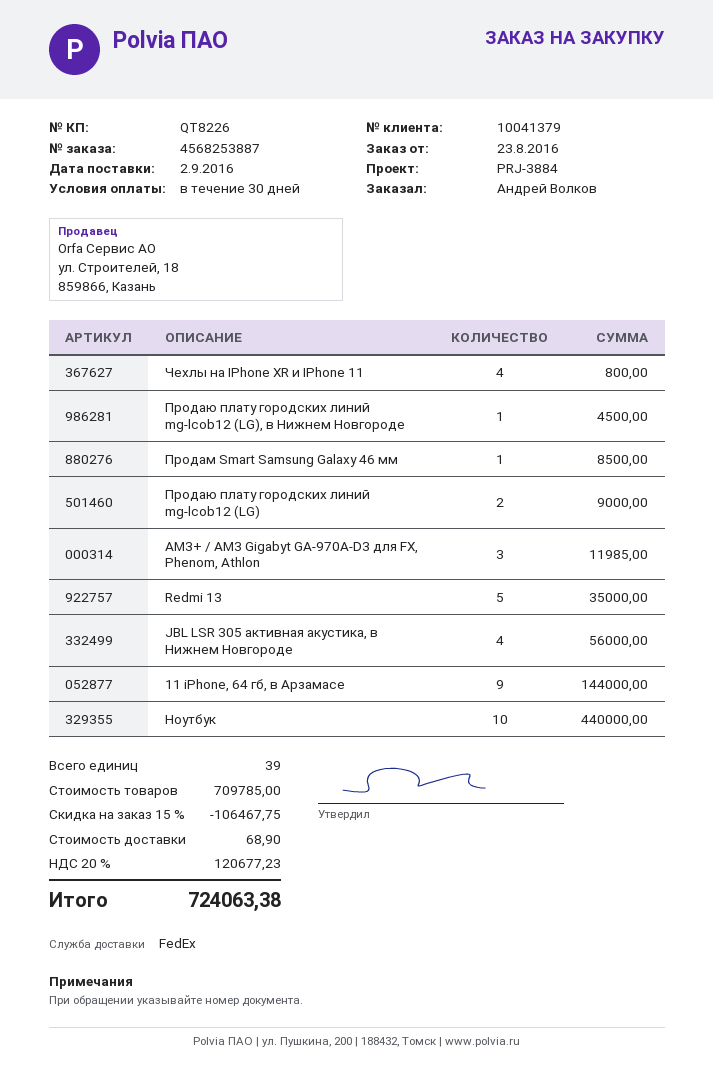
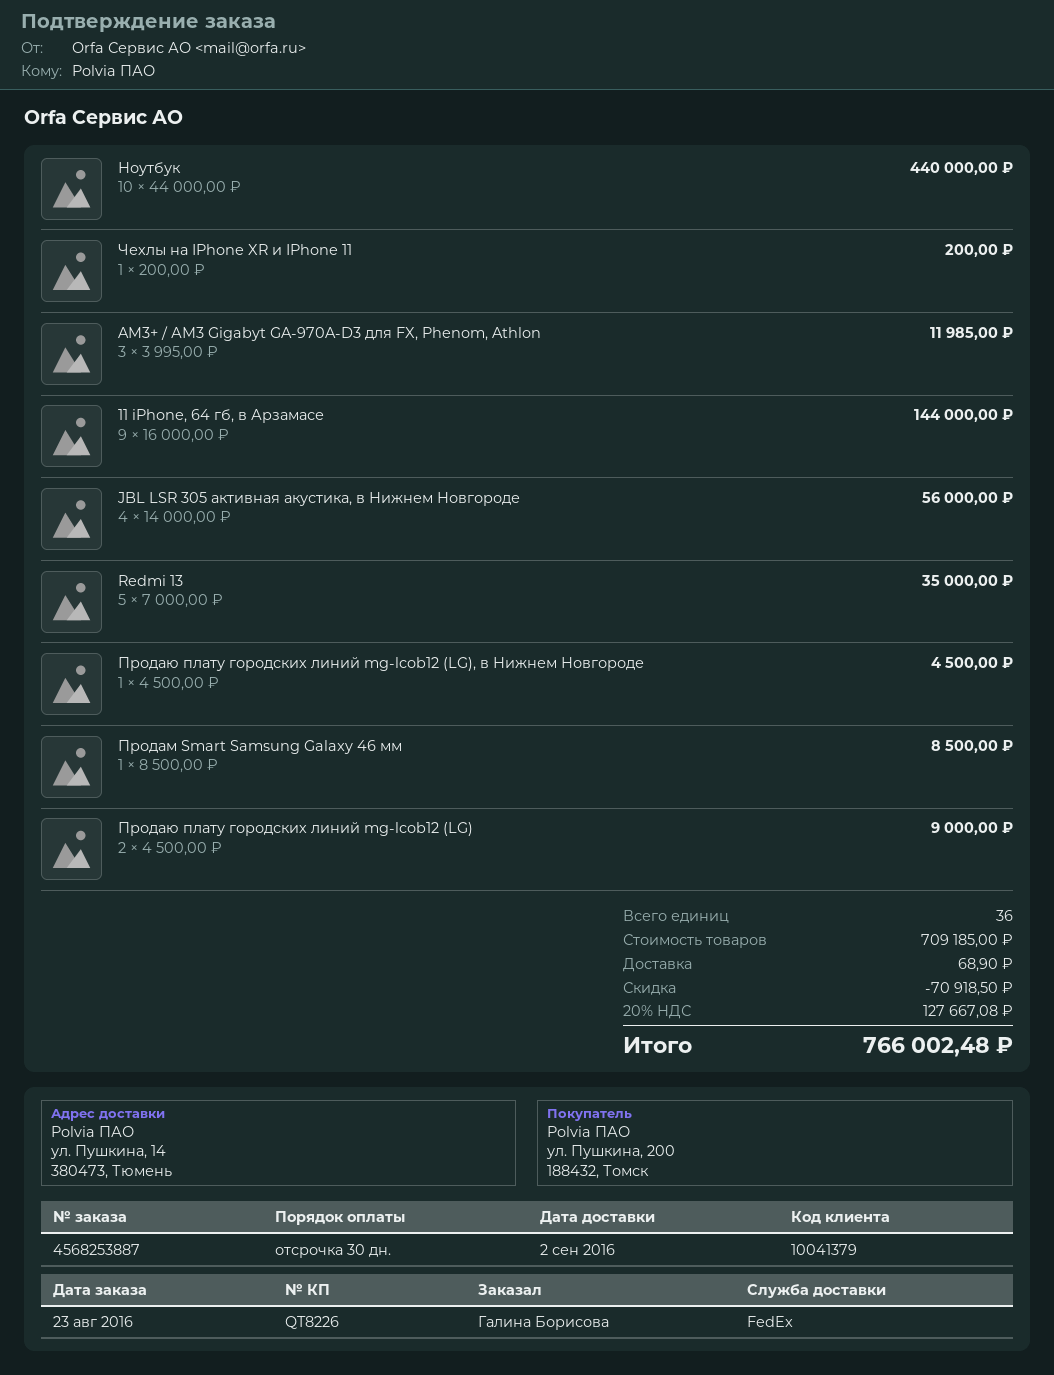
ordered by: Андрей Волков -> Галина Борисова
Чехлы на IPhone XR и IPhone 11: 4 for 800.00 -> 1 for 200.00
total quantity: 39 -> 36
subtotal: 709785.00 -> 709185.00
discount: 106467.75 -> 70918.50
tax: 20% = 120677.23 -> 20% = 127667.08
total: 724063.38 -> 766002.48

